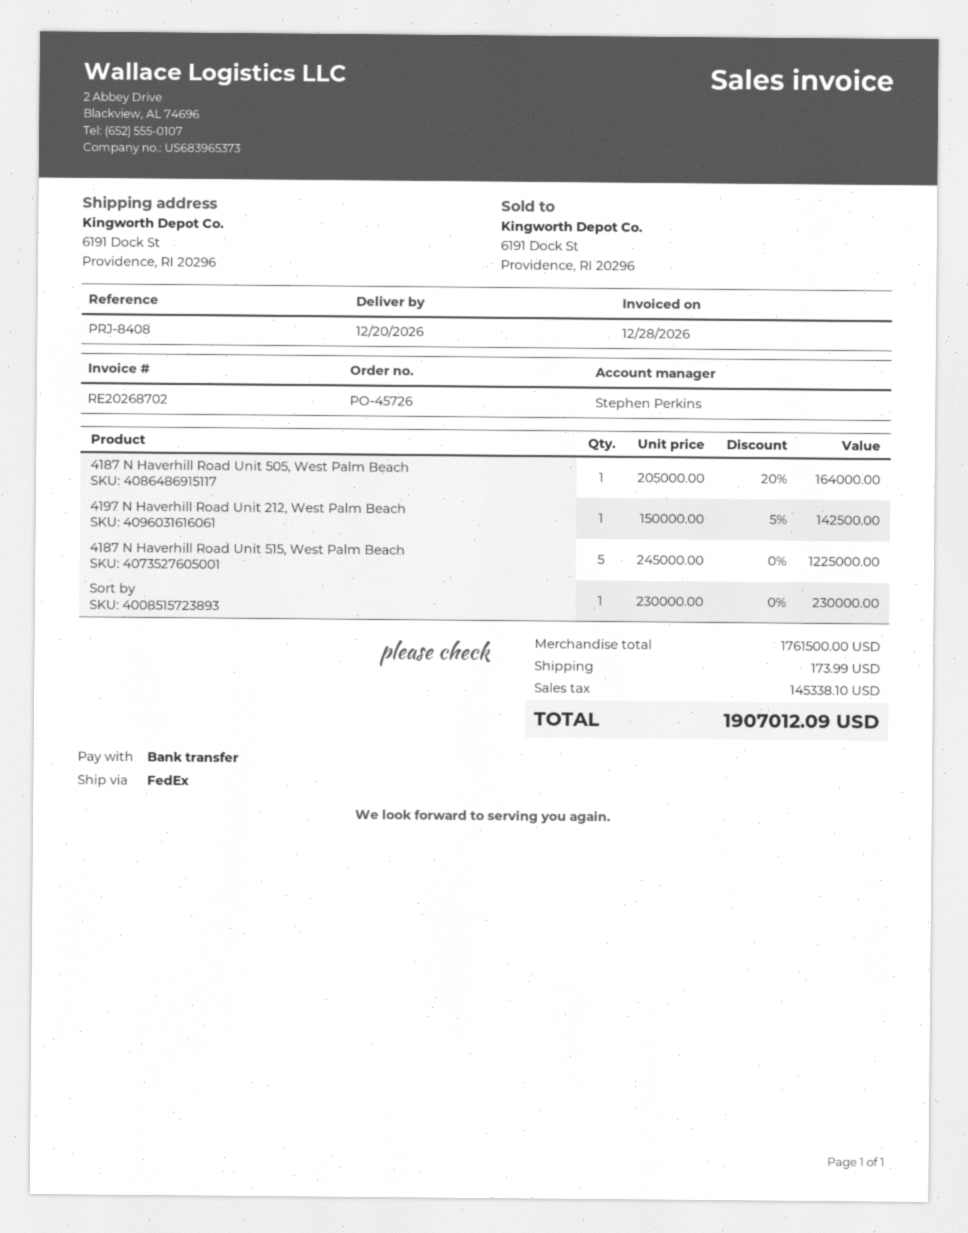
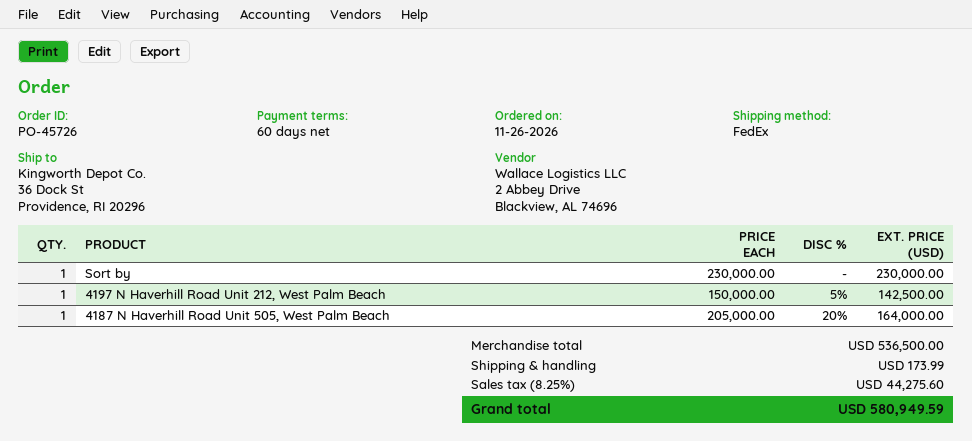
ship to: 6191 Dock St, Providence, RI 20296 -> 36 Dock St, Providence, RI 20296
4187 N Haverhill Road Unit 515, West Palm Beach: 5 x 245000.00 = 1225000.00 -> none
subtotal: 1761500.00 -> 536500.00
tax: 145338.10 -> 44275.60
total: 1907012.09 -> 580949.59

